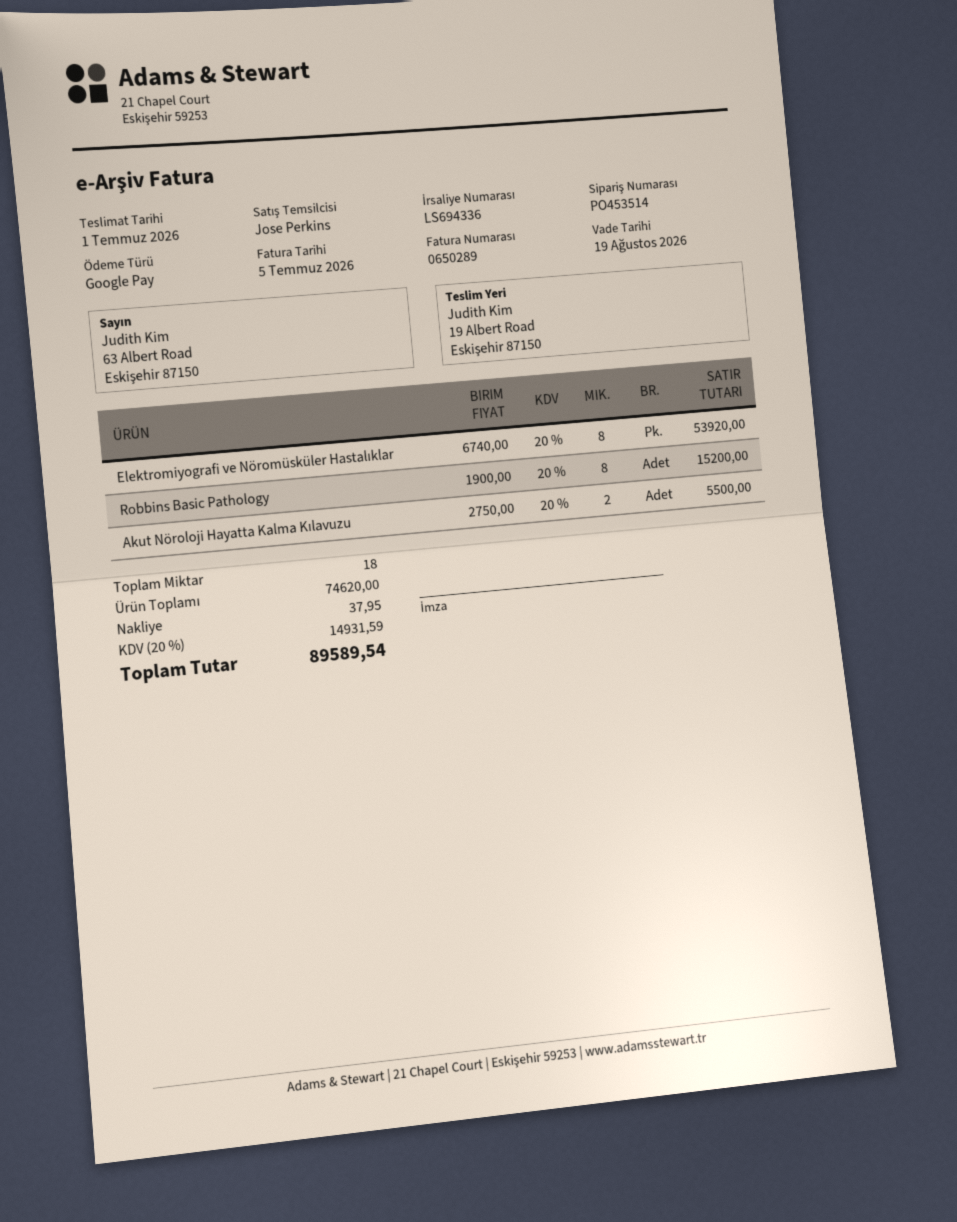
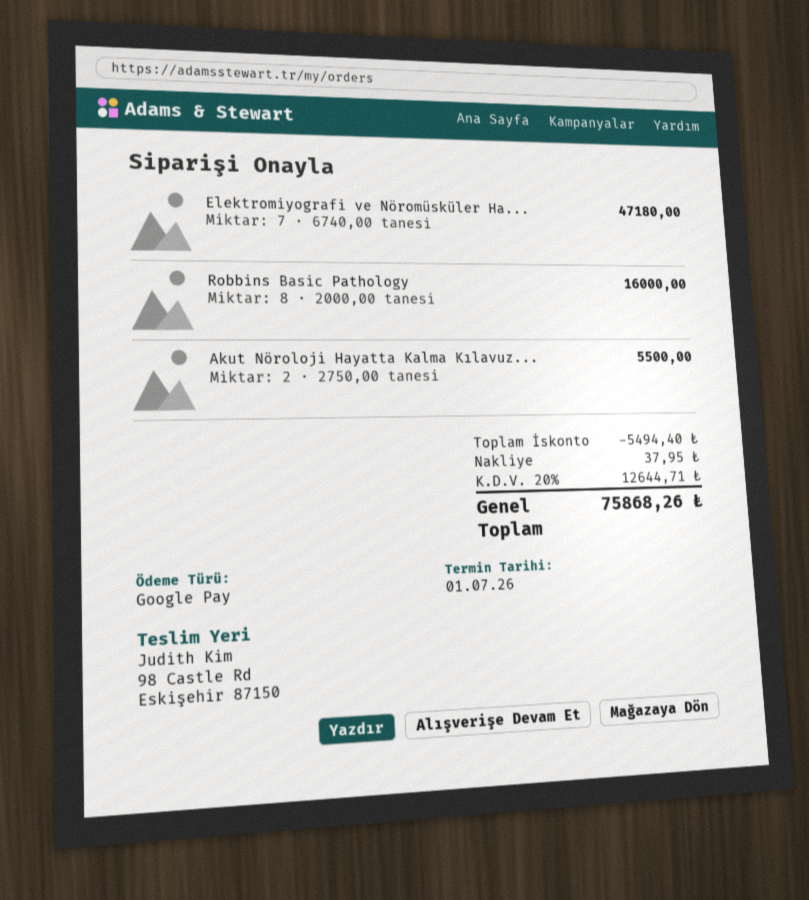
ship to: 19 Albert Road, Eskişehir 87150 -> 98 Castle Rd, Eskişehir 87150
Elektromiyografi ve Nöromüsküler Hastalıklar: 8 x 6740.00 = 53920.00 -> 7 x 6740.00 = 47180.00
Robbins Basic Pathology: 8 x 1900.00 = 15200.00 -> 8 x 2000.00 = 16000.00
discount: none -> 5494.40
tax: 20% = 14931.59 -> 20% = 12644.71
total: 89589.54 -> 75868.26

